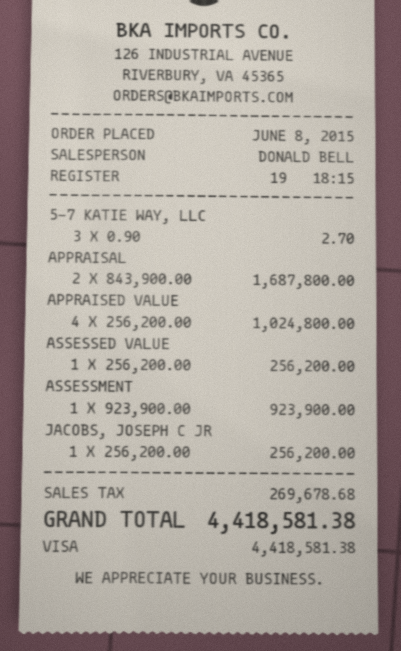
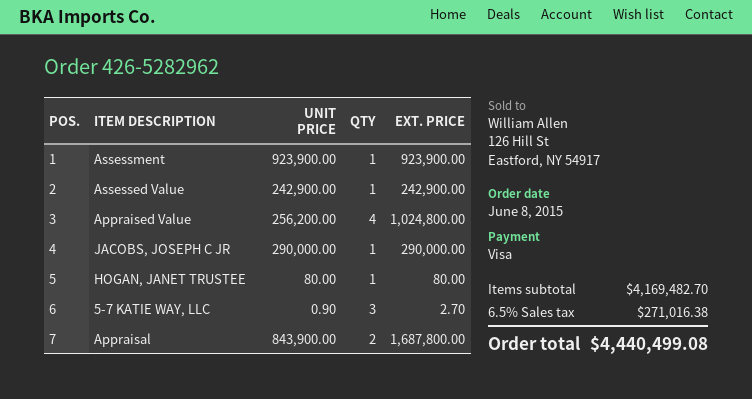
ASSESSED VALUE: 1 x 256200.00 = 256200.00 -> 1 x 242900.00 = 242900.00
JACOBS, JOSEPH C JR: 1 x 256200.00 = 256200.00 -> 1 x 290000.00 = 290000.00
HOGAN, JANET TRUSTEE: none -> 1 x 80.00 = 80.00
tax: 269678.68 -> 271016.38
total: 4418581.38 -> 4440499.08

